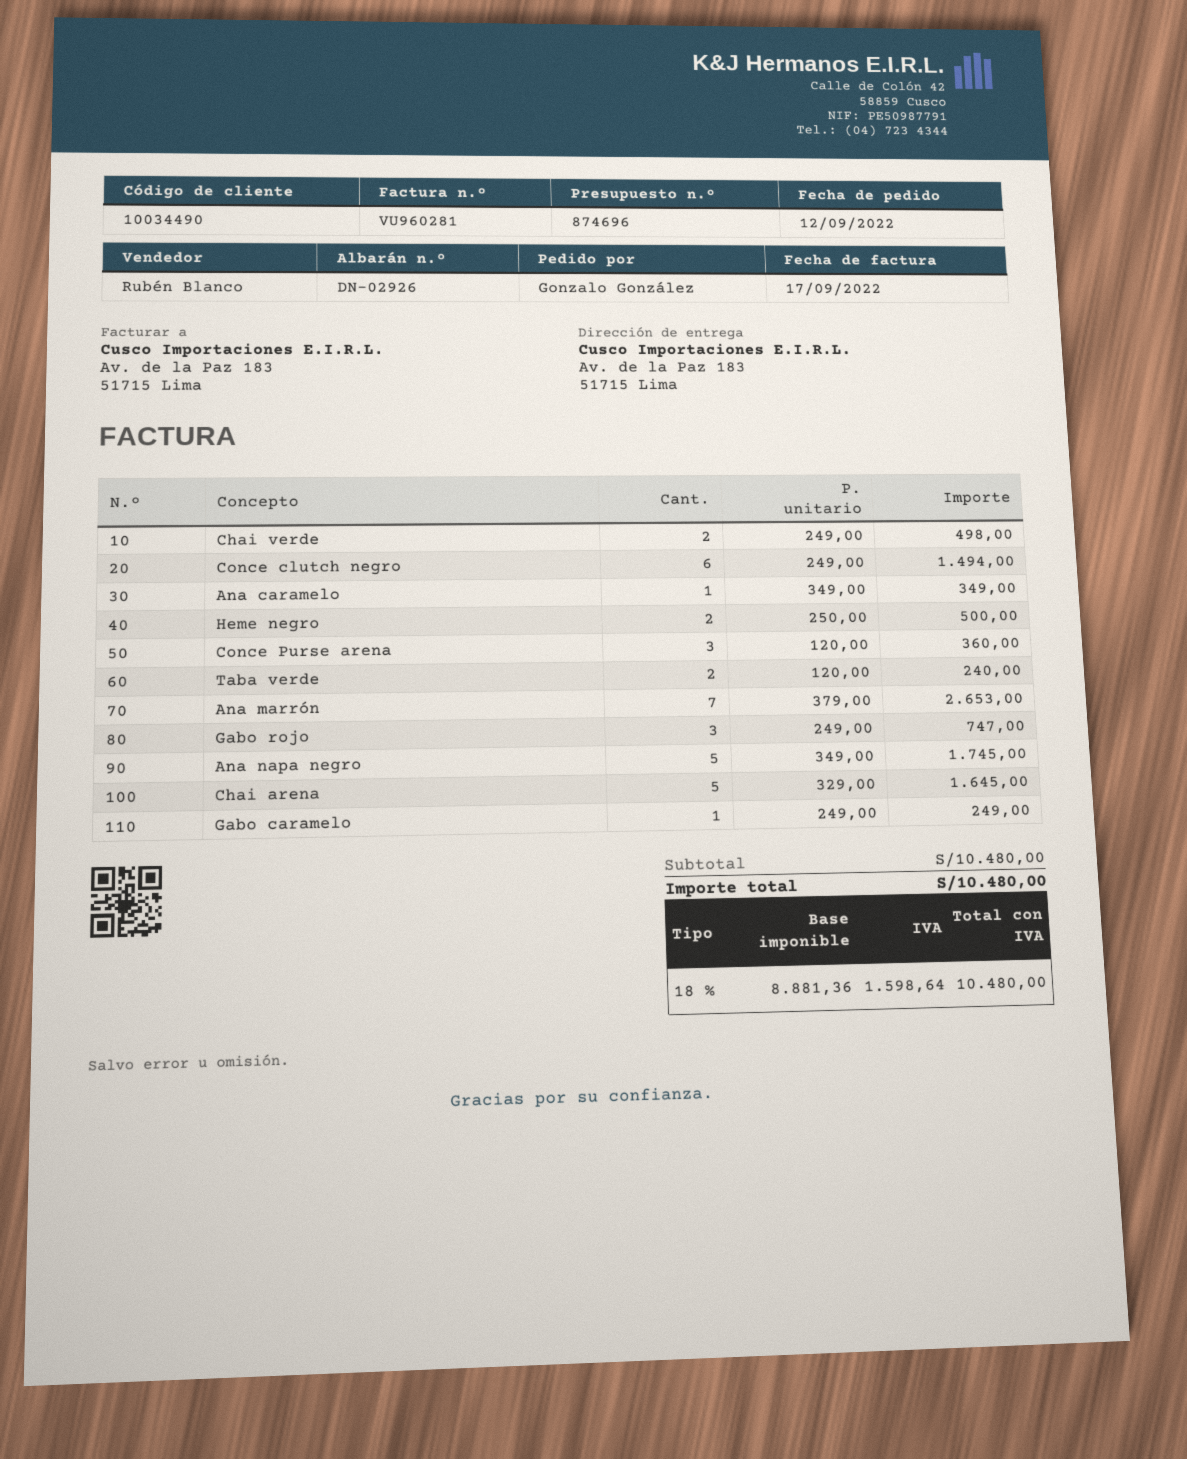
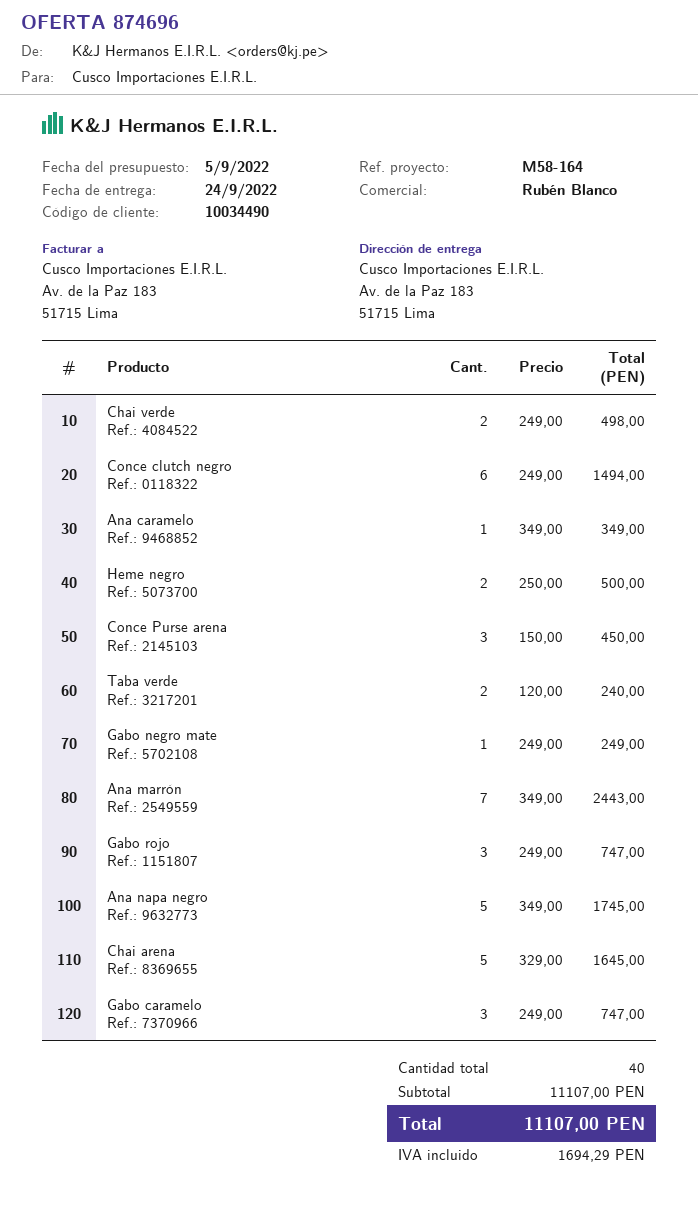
Conce Purse arena: 3 x 120.00 = 360.00 -> 3 x 150.00 = 450.00
Ana marrón: 7 x 379.00 = 2653.00 -> 7 x 349.00 = 2443.00
Gabo caramelo: 1 x 249.00 = 249.00 -> 3 x 249.00 = 747.00
Gabo negro mate: none -> 1 x 249.00 = 249.00
subtotal: 10480.00 -> 11107.00
tax: 1598.64 -> 1694.29
total: 10480.00 -> 11107.00

